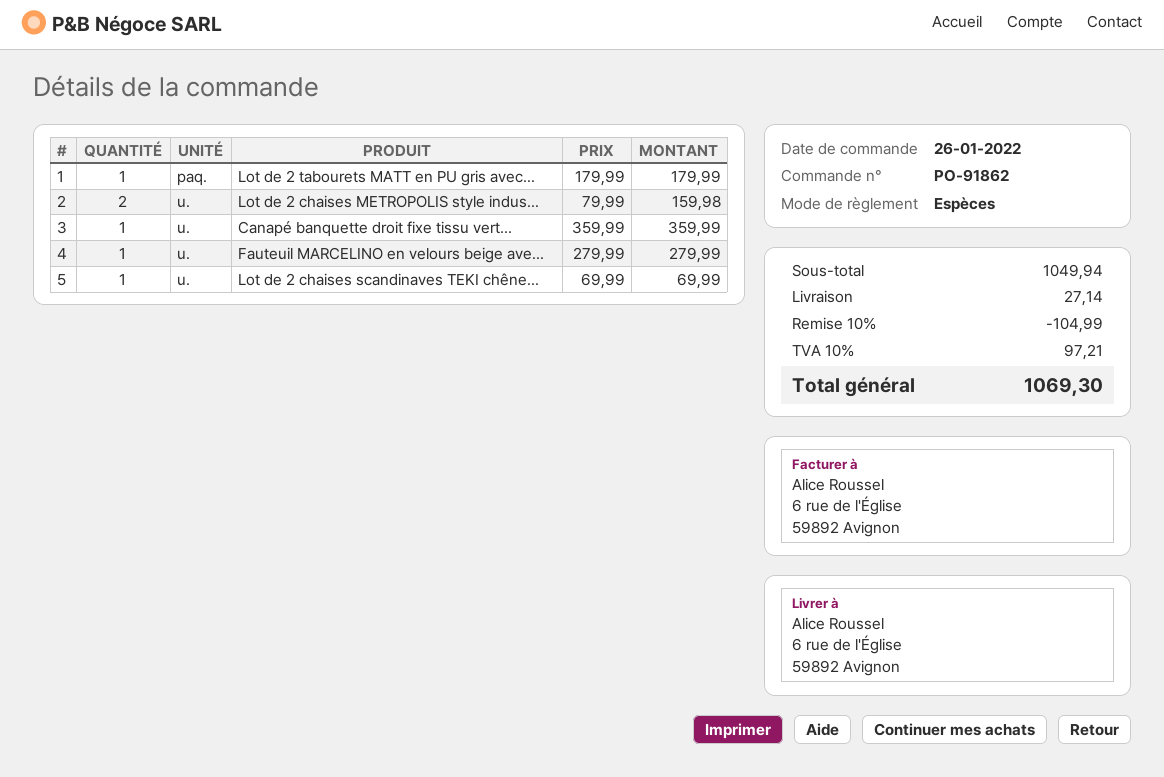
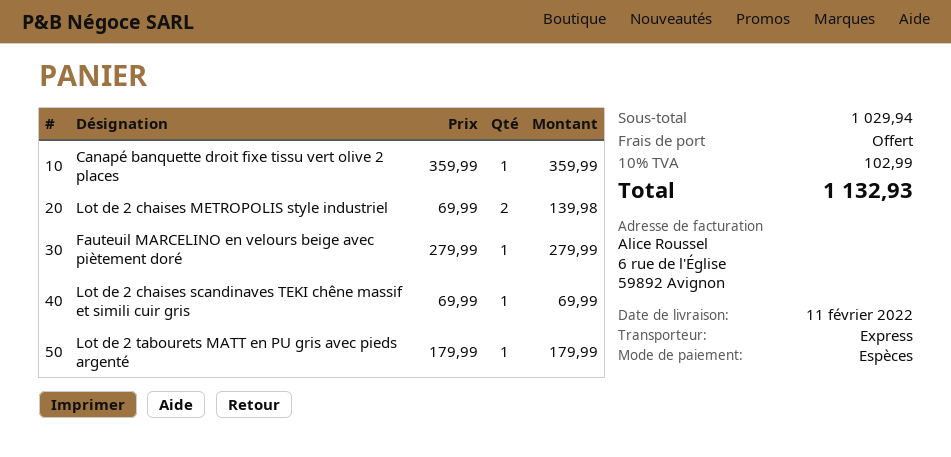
Lot de 2 chaises METROPOLIS style indus...: 2 x 79.99 = 159.98 -> 2 x 69.99 = 139.98
subtotal: 1049.94 -> 1029.94
discount: 10% = 104.99 -> none
shipping: 27.14 -> 0.00
tax: 10% = 97.21 -> 10% = 102.99
total: 1069.30 -> 1132.93

